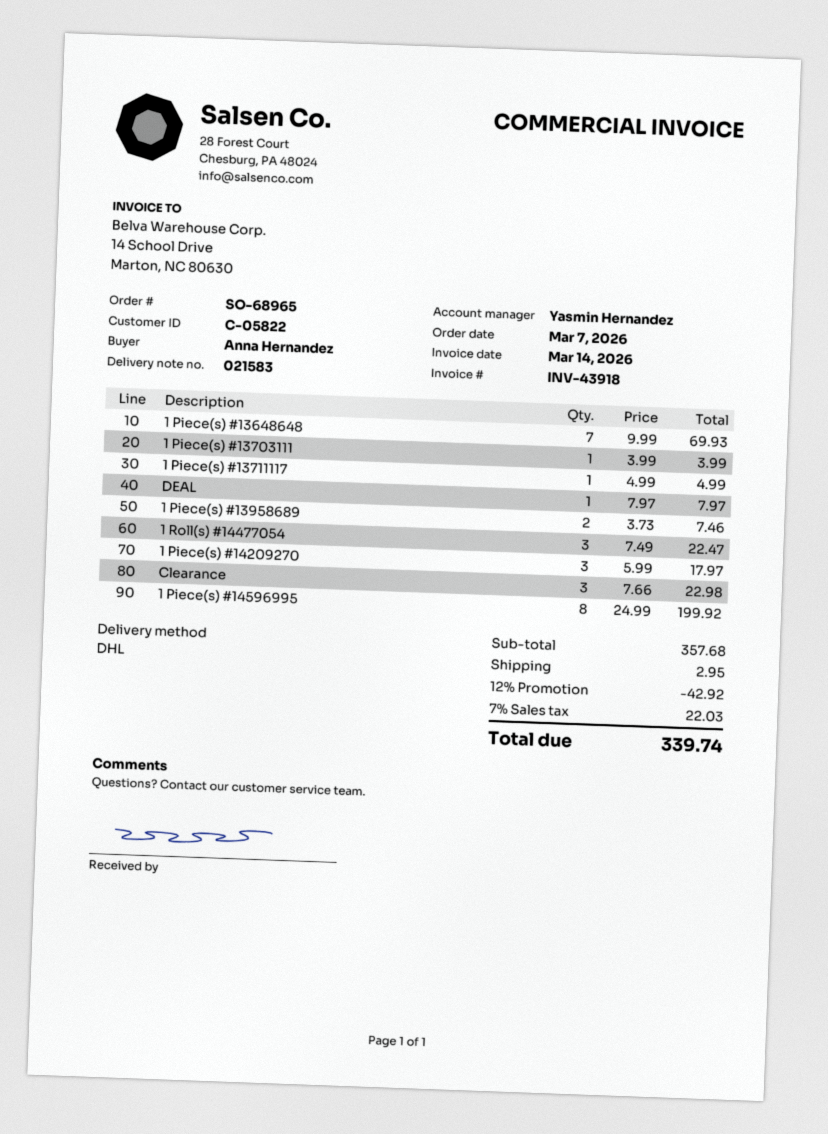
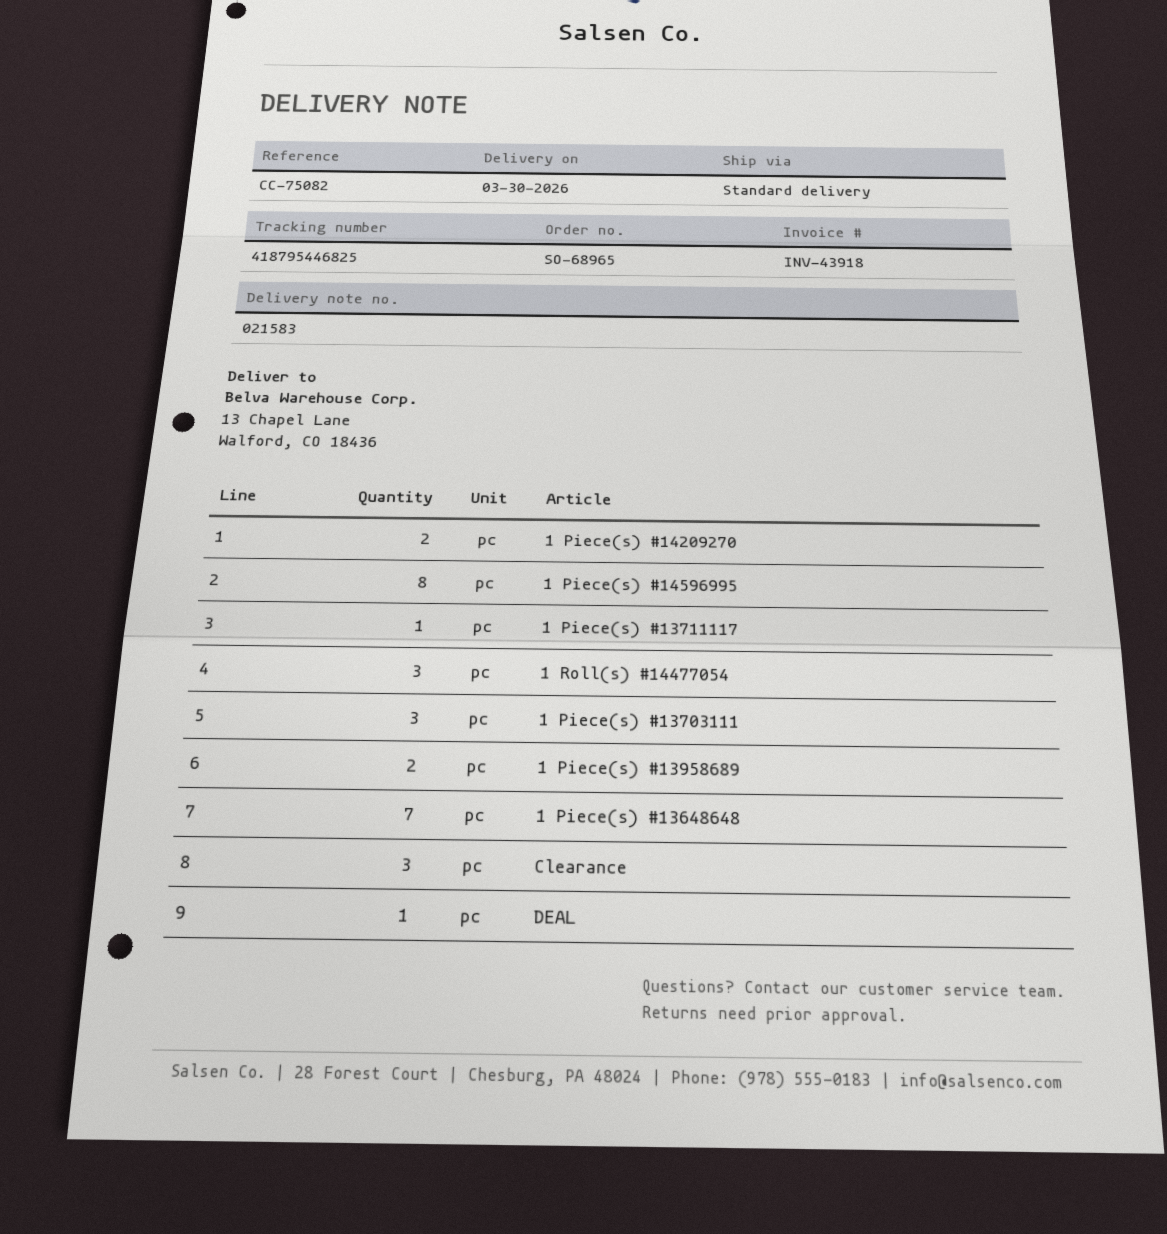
shipping method: DHL -> standard
1 Piece(s) #13703111: 1 -> 3
1 Piece(s) #14209270: 3 -> 2

